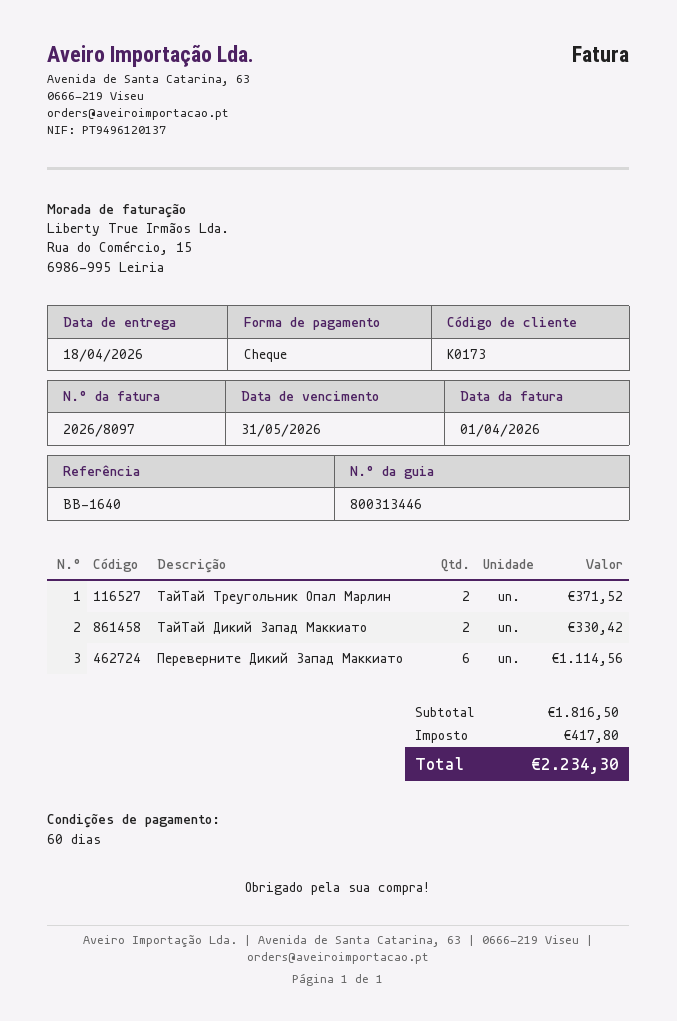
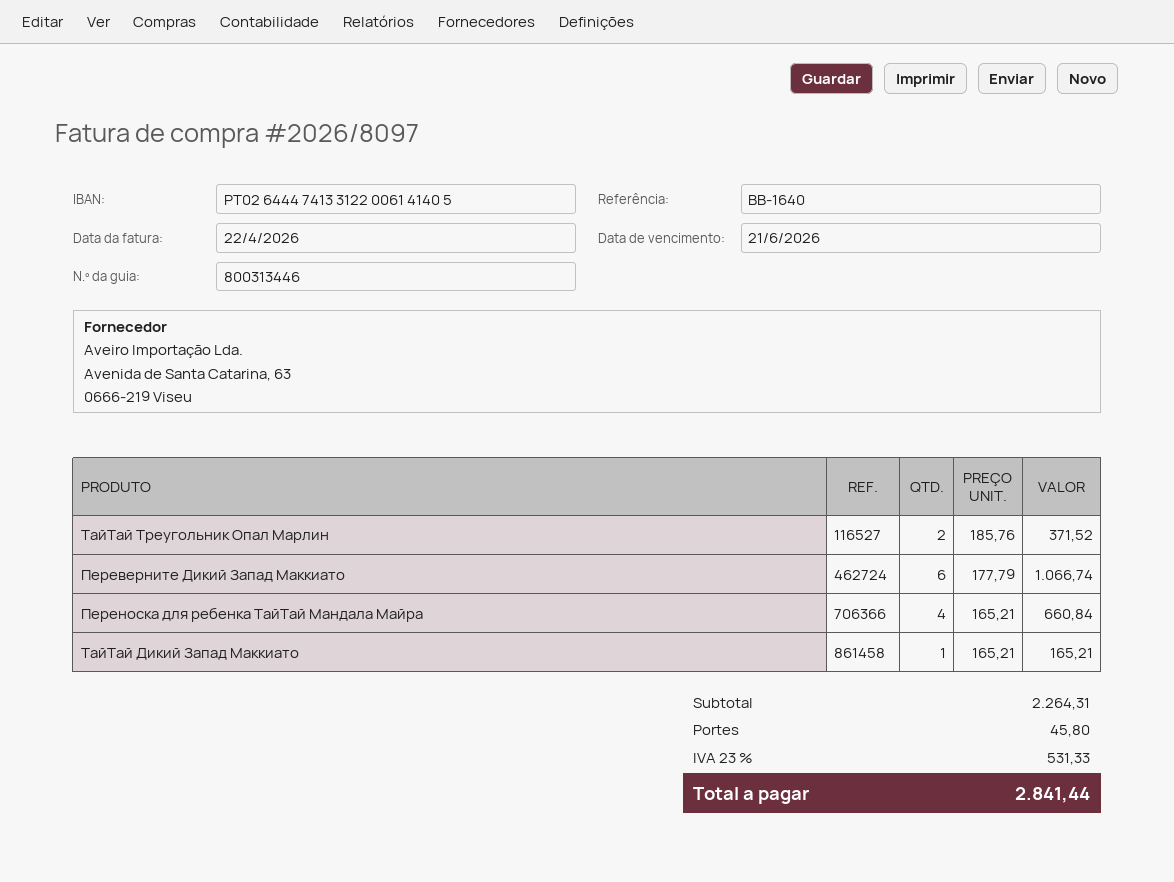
invoice date: 2026-04-01 -> 2026-04-22
due date: 2026-05-31 -> 2026-06-21
ТайТай Дикий Запад Маккиато: 2 for 330.42 -> 1 for 165.21
Переверните Дикий Запад Маккиато: 6 for 1114.56 -> 6 for 1066.74
Переноска для ребенка ТайТай Мандала Майра: none -> 4 for 660.84
subtotal: 1816.50 -> 2264.31
shipping: none -> 45.80
tax: 417.80 -> 531.33
total: 2234.30 -> 2841.44

